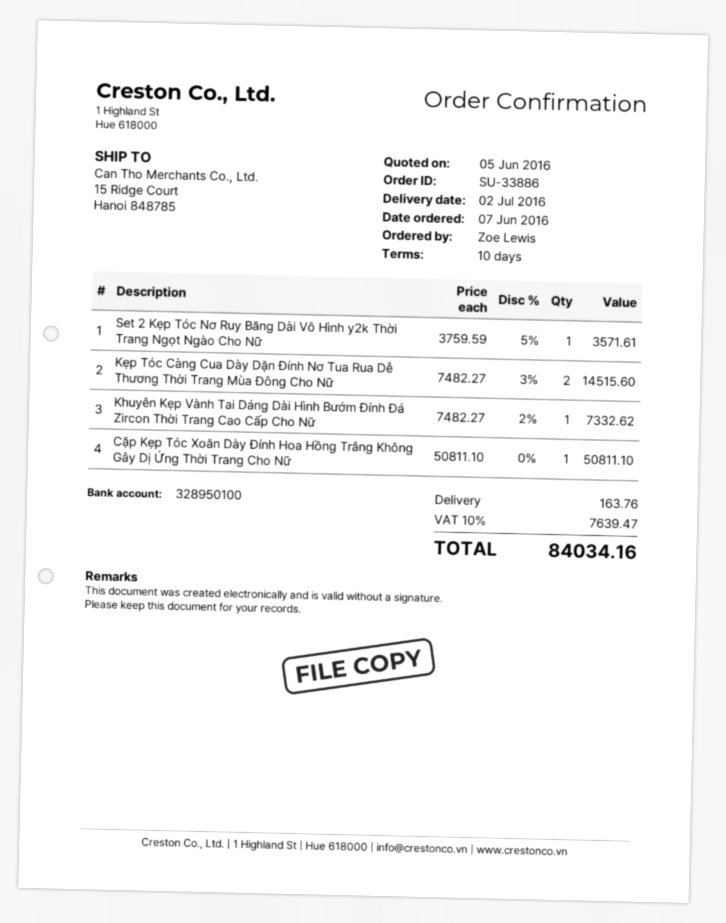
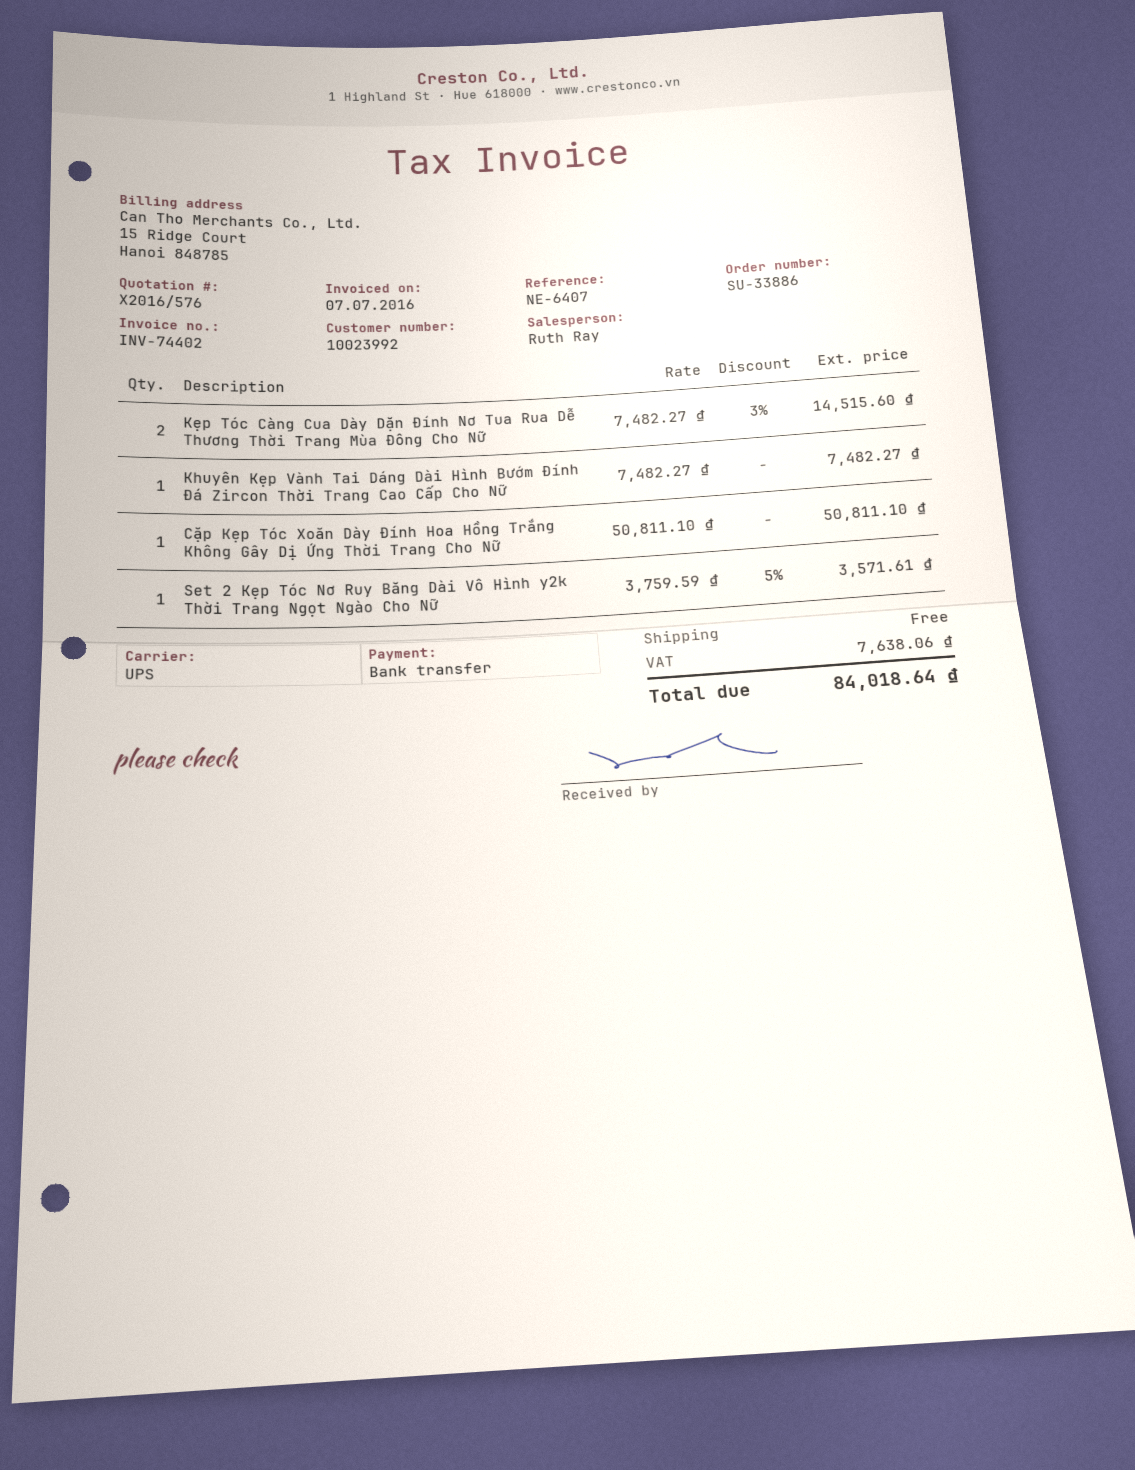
Khuyên Kẹp Vành Tai Dáng Dài Hình Bướm Đính Đá Zircon Thời Trang Cao Cấp Cho Nữ: 1 x 7482.27 - 2% = 7332.62 -> 1 x 7482.27 = 7482.27
shipping: 163.76 -> 0.00
tax: 7639.47 -> 7638.06
total: 84034.16 -> 84018.64

